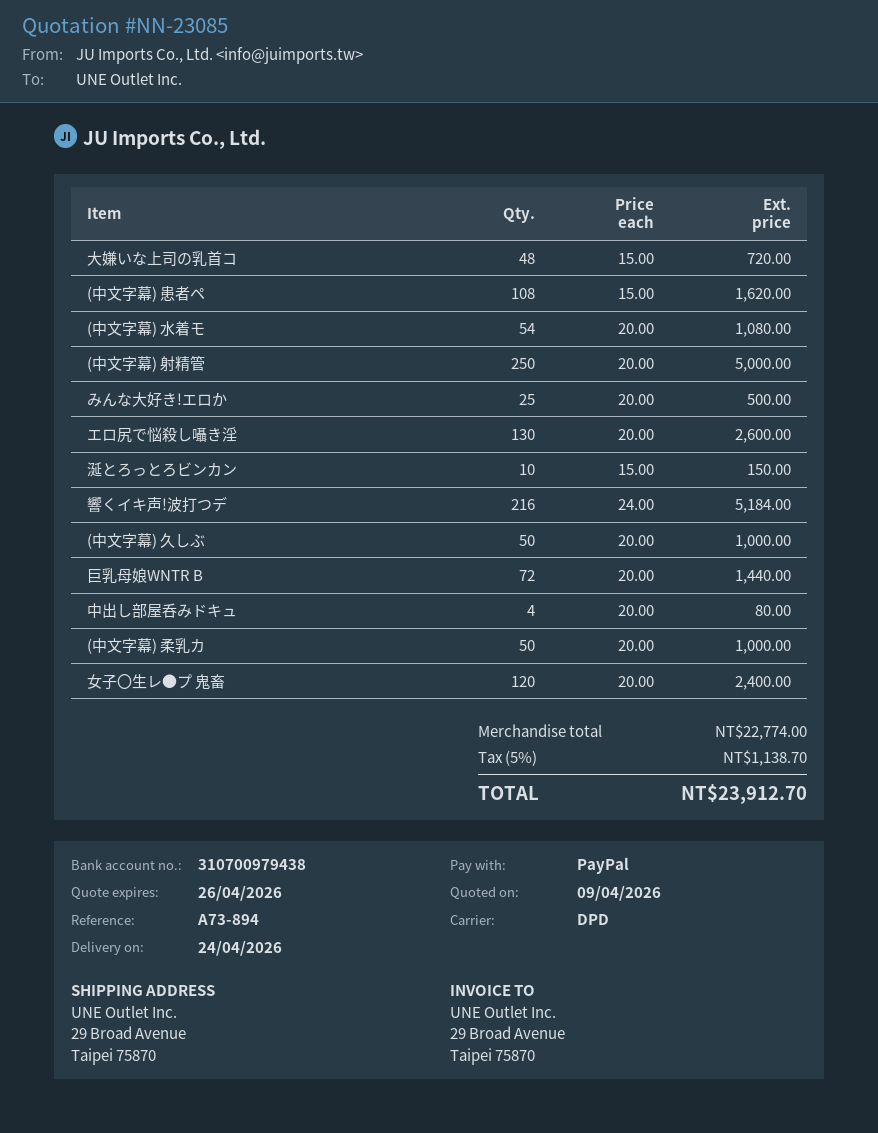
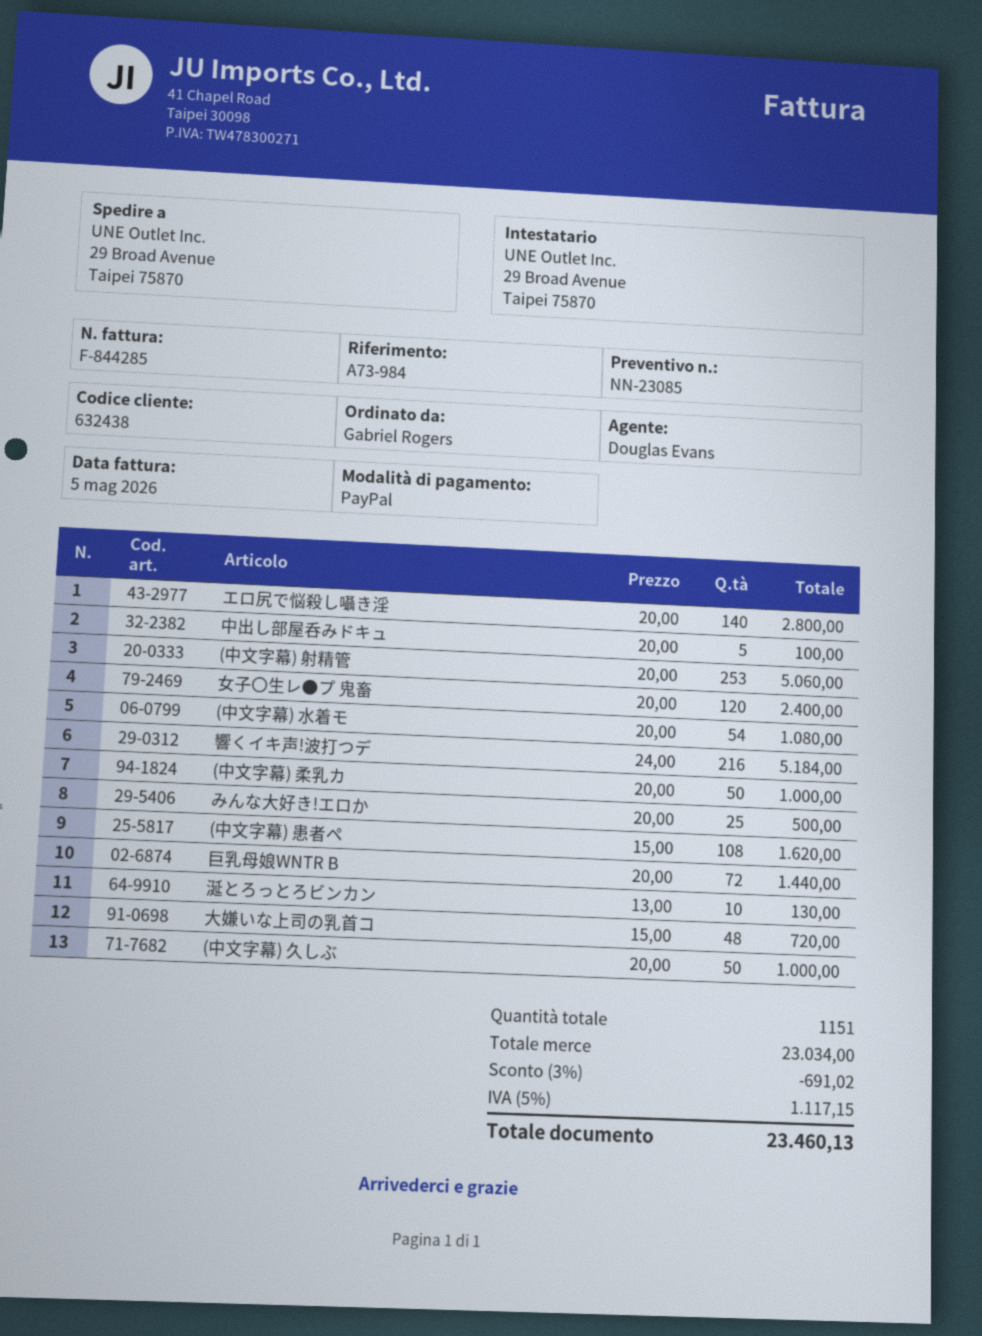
reference: A73-894 -> A73-984
(中文字幕) 射精管: 250 x 20.00 = 5000.00 -> 253 x 20.00 = 5060.00
エロ尻で悩殺し囁き淫: 130 x 20.00 = 2600.00 -> 140 x 20.00 = 2800.00
涎とろっとろビンカン: 10 x 15.00 = 150.00 -> 10 x 13.00 = 130.00
中出し部屋呑みドキュ: 4 x 20.00 = 80.00 -> 5 x 20.00 = 100.00
subtotal: 22774.00 -> 23034.00
discount: none -> 3% = 691.02
tax: 5% = 1138.70 -> 5% = 1117.15
total: 23912.70 -> 23460.13

